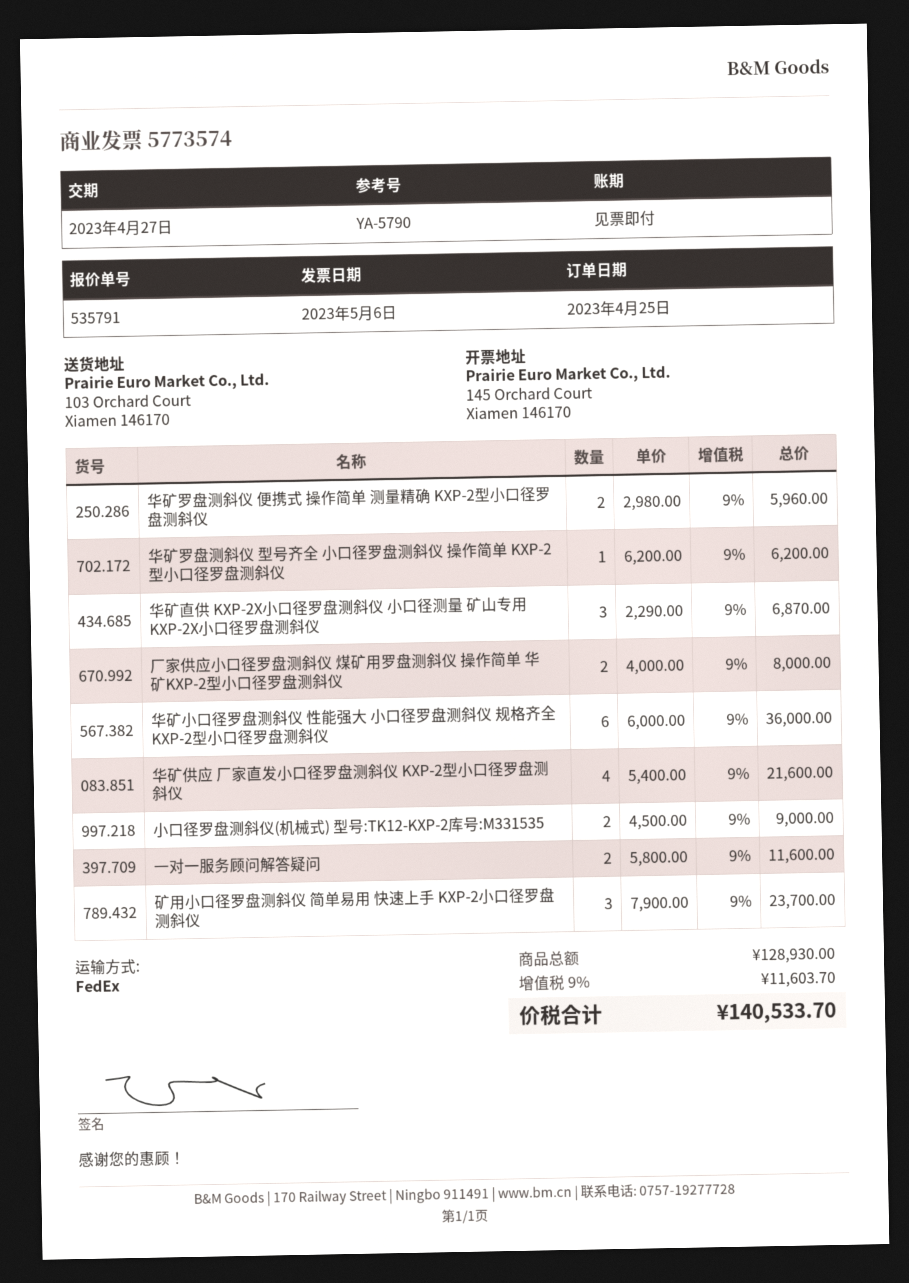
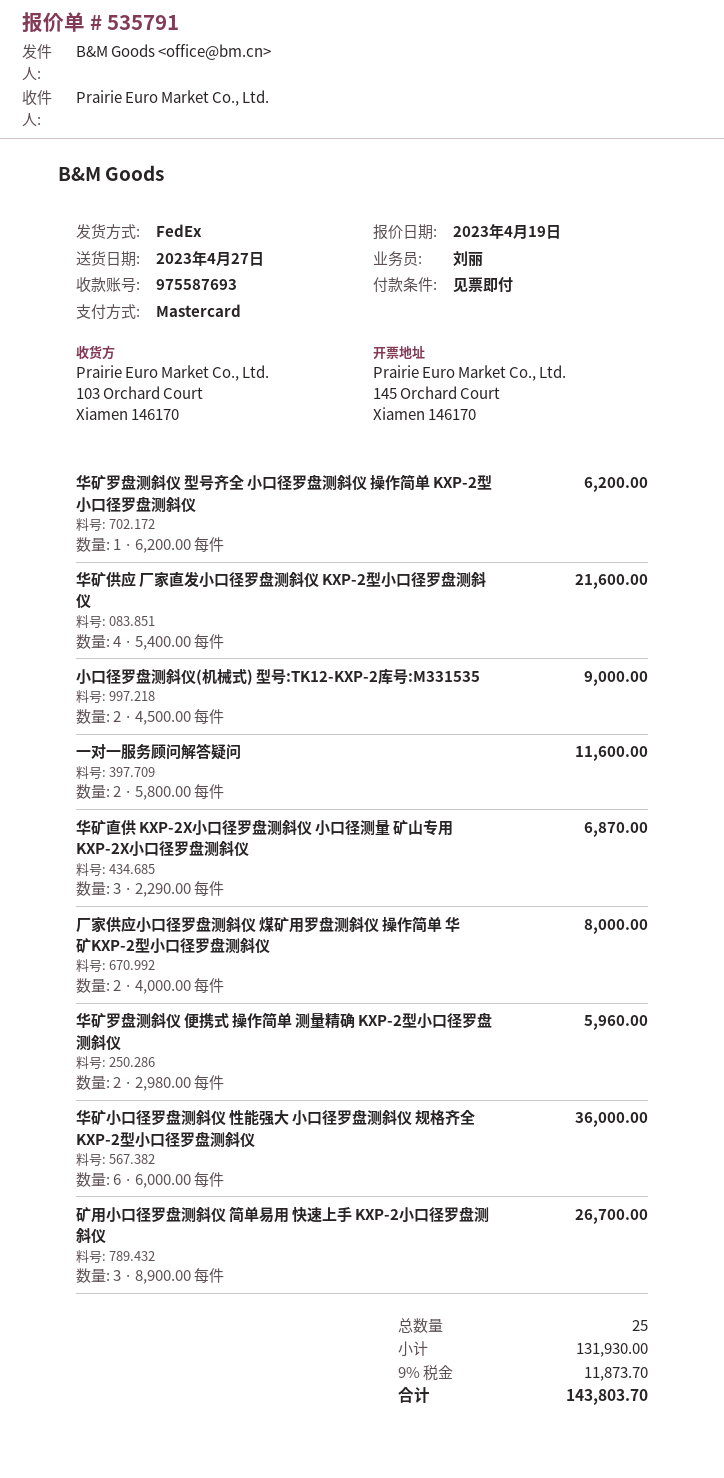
矿用小口径罗盘测斜仪 简单易用 快速上手 KXP-2小口径罗盘测斜仪: 3 x 7900.00 = 23700.00 -> 3 x 8900.00 = 26700.00
subtotal: 128930.00 -> 131930.00
tax: 9% = 11603.70 -> 9% = 11873.70
total: 140533.70 -> 143803.70

